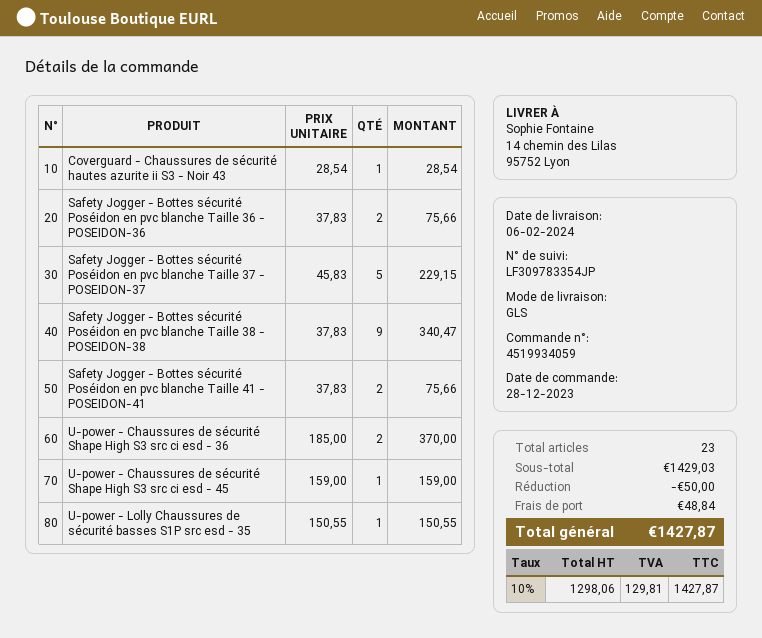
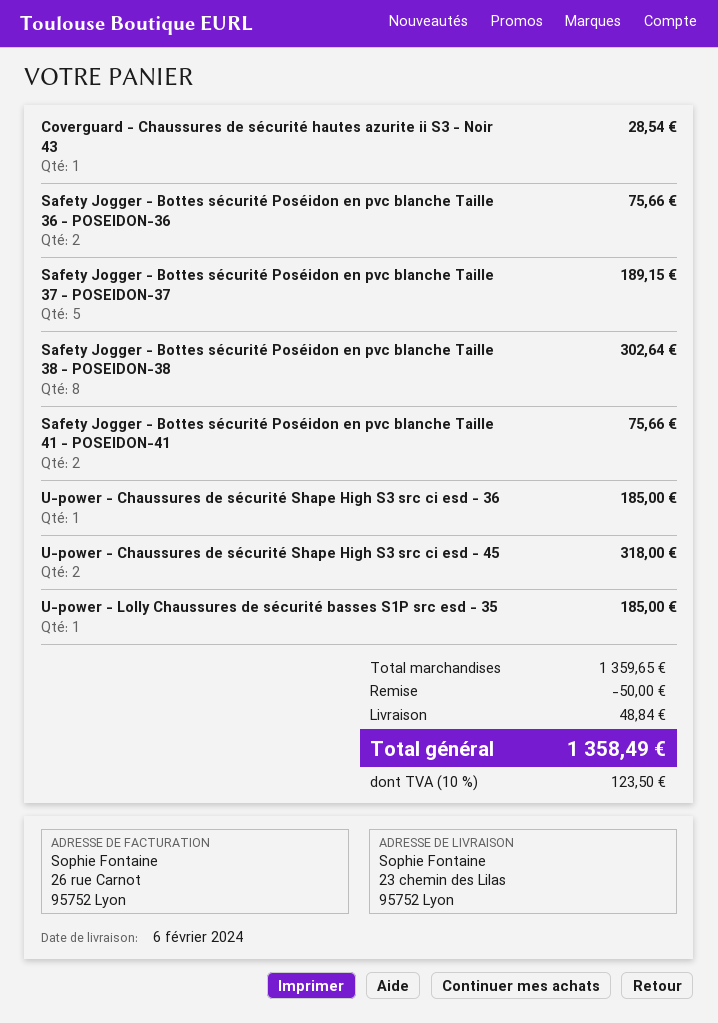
ship to: 14 chemin des Lilas, 95752 Lyon -> 23 chemin des Lilas, 95752 Lyon
Safety Jogger - Bottes sécurité Poséidon en pvc blanche Taille 37 - POSEIDON-37: 5 for 229.15 -> 5 for 189.15
Safety Jogger - Bottes sécurité Poséidon en pvc blanche Taille 38 - POSEIDON-38: 9 for 340.47 -> 8 for 302.64
U-power - Chaussures de sécurité Shape High S3 src ci esd - 36: 2 for 370.00 -> 1 for 185.00
U-power - Chaussures de sécurité Shape High S3 src ci esd - 45: 1 for 159.00 -> 2 for 318.00
U-power - Lolly Chaussures de sécurité basses S1P src esd - 35: 1 for 150.55 -> 1 for 185.00
subtotal: 1429.03 -> 1359.65
tax: 10% = 129.81 -> 10% = 123.50
total: 1427.87 -> 1358.49

